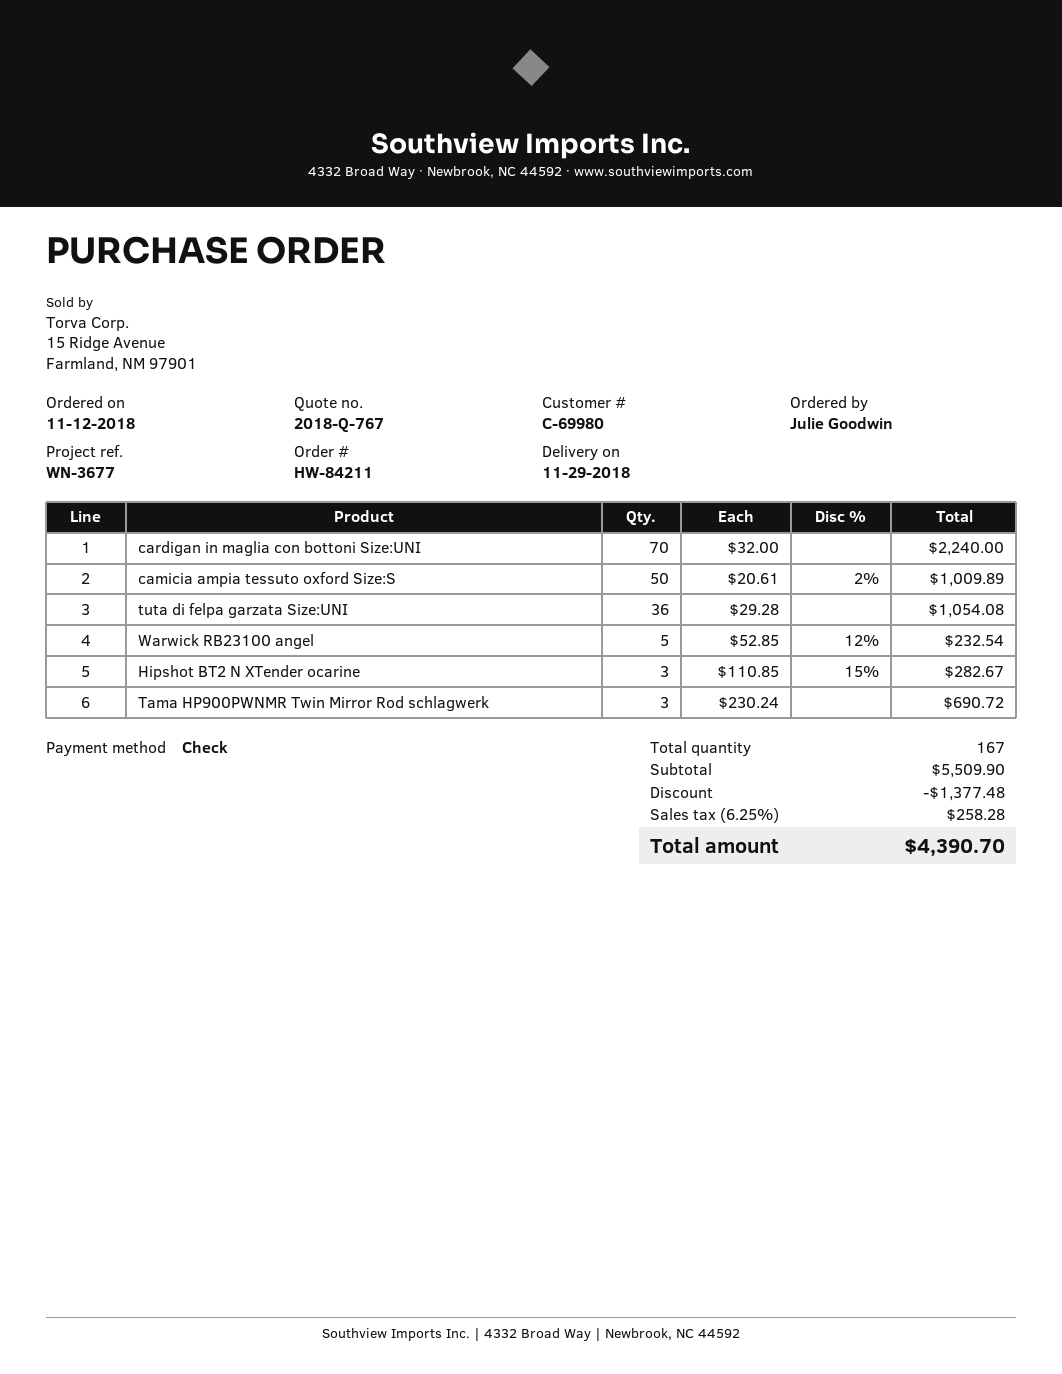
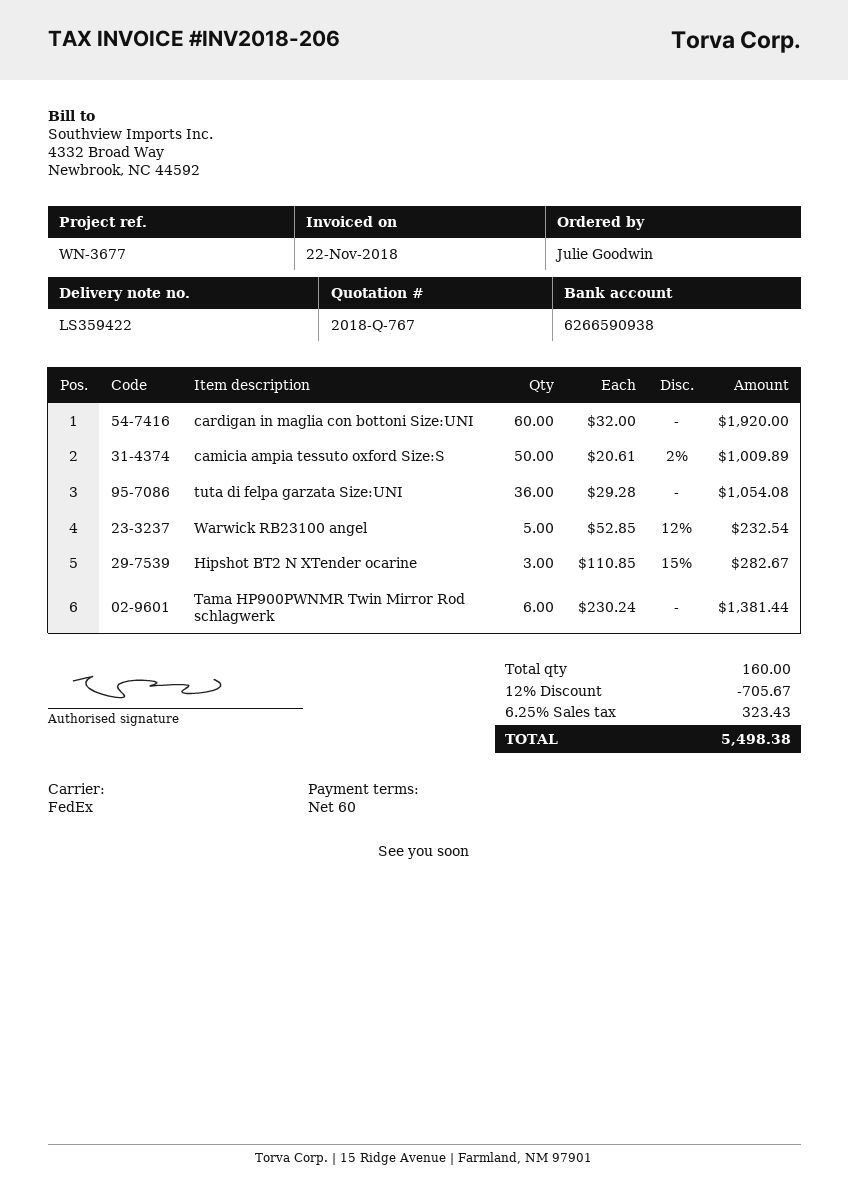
cardigan in maglia con bottoni Size:UNI: 70 x 32.00 = 2240.00 -> 60 x 32.00 = 1920.00
Tama HP900PWNMR Twin Mirror Rod schlagwerk: 3 x 230.24 = 690.72 -> 6 x 230.24 = 1381.44
total quantity: 167 -> 160
discount: 1377.48 -> 705.67
tax: 6.25% = 258.28 -> 6.25% = 323.43
total: 4390.70 -> 5498.38

